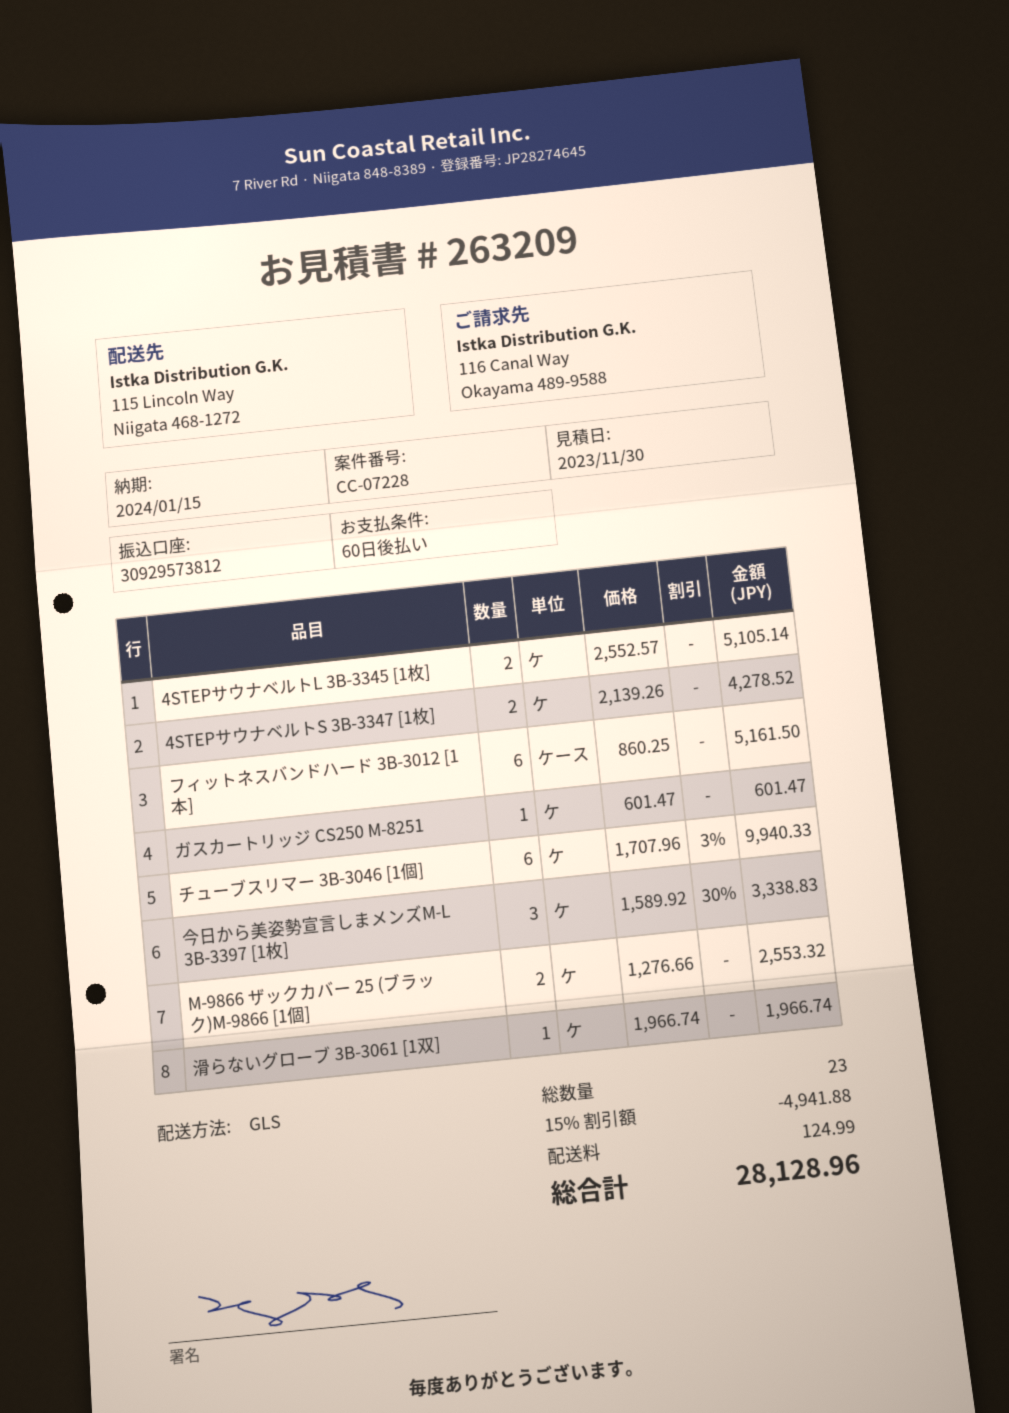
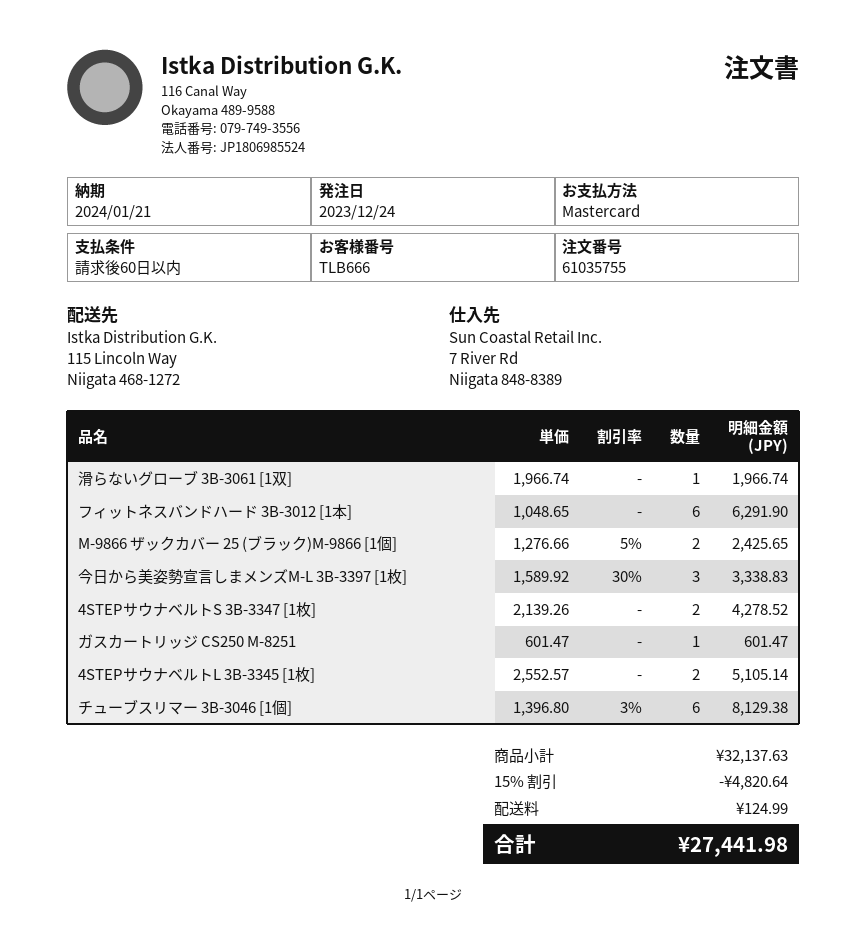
delivery date: 2024-01-15 -> 2024-01-21
フィットネスバンドハード 3B-3012 [1本]: 6 x 860.25 = 5161.50 -> 6 x 1048.65 = 6291.90
チューブスリマー 3B-3046 [1個]: 6 x 1707.96 - 3% = 9940.33 -> 6 x 1396.80 - 3% = 8129.38
M-9866 ザックカバー 25 (ブラック)M-9866 [1個]: 2 x 1276.66 = 2553.32 -> 2 x 1276.66 - 5% = 2425.65
discount: 15% = 4941.88 -> 15% = 4820.64
total: 28128.96 -> 27441.98

